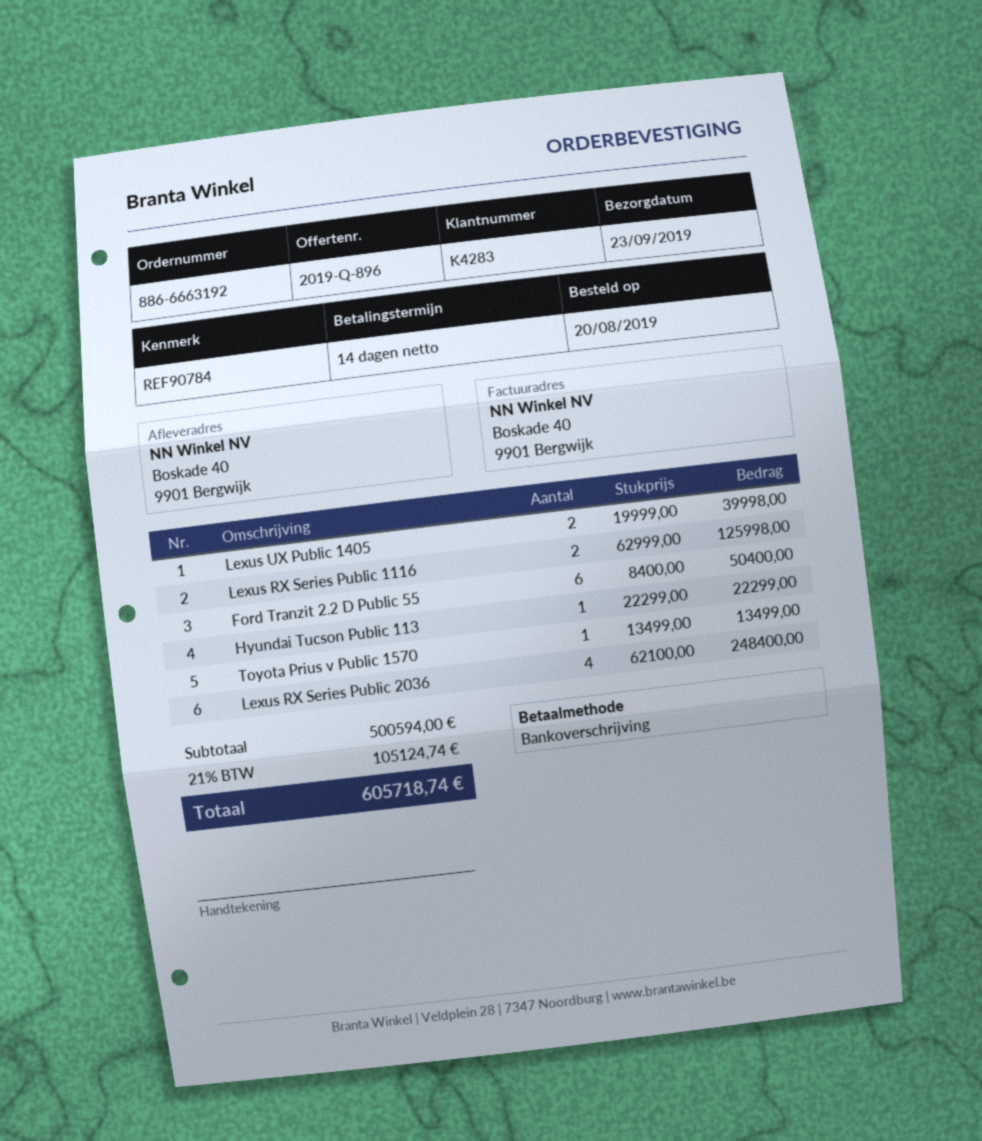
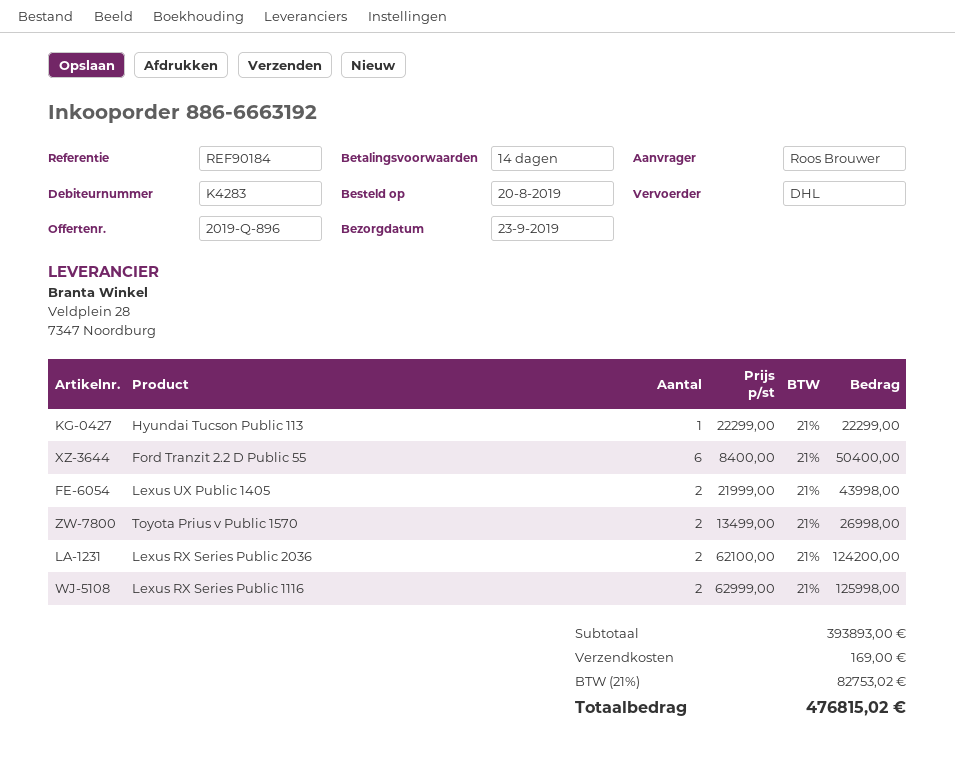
reference: REF90784 -> REF90184
Lexus UX Public 1405: 2 x 19999.00 = 39998.00 -> 2 x 21999.00 = 43998.00
Toyota Prius v Public 1570: 1 x 13499.00 = 13499.00 -> 2 x 13499.00 = 26998.00
Lexus RX Series Public 2036: 4 x 62100.00 = 248400.00 -> 2 x 62100.00 = 124200.00
subtotal: 500594.00 -> 393893.00
shipping: none -> 169.00
tax: 21% = 105124.74 -> 21% = 82753.02
total: 605718.74 -> 476815.02

